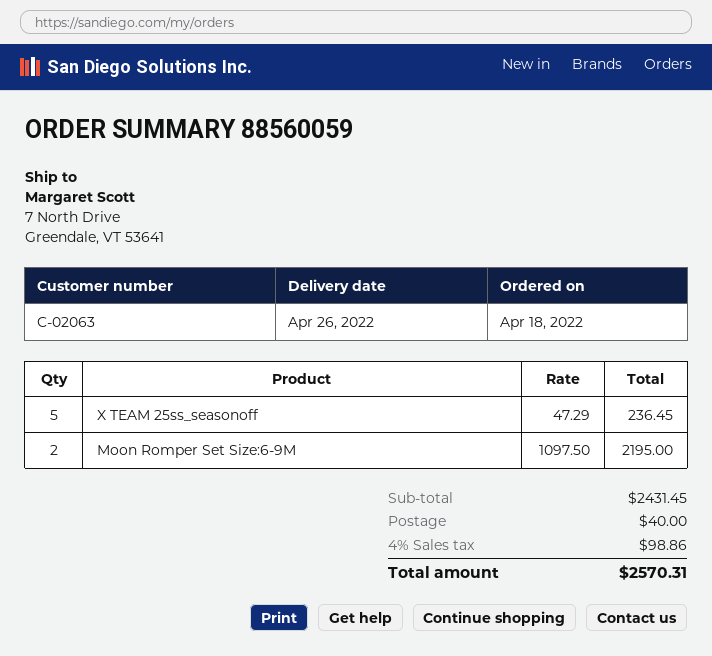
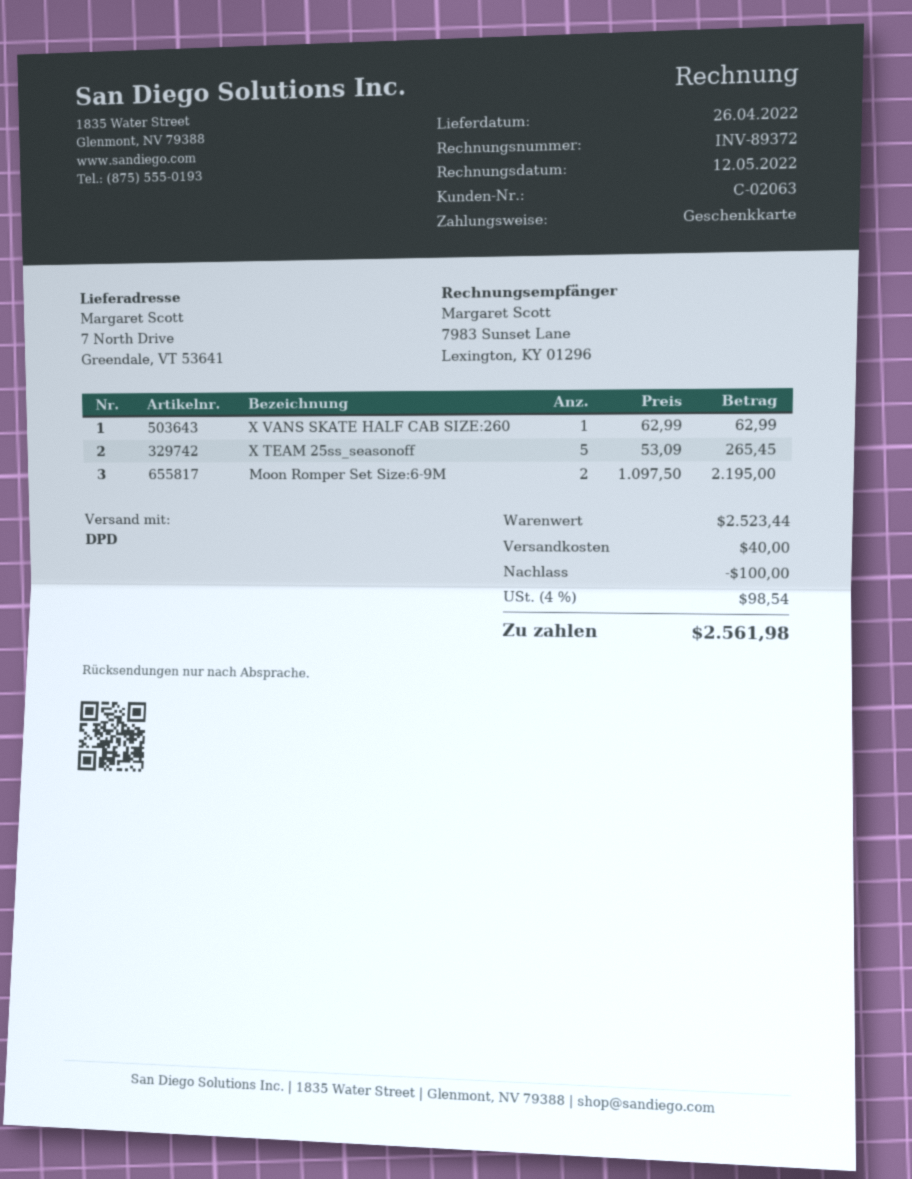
X TEAM 25ss_seasonoff: 5 x 47.29 = 236.45 -> 5 x 53.09 = 265.45
X VANS SKATE HALF CAB SIZE:260: none -> 1 x 62.99 = 62.99
subtotal: 2431.45 -> 2523.44
discount: none -> 100.00
tax: 4% = 98.86 -> 4% = 98.54
total: 2570.31 -> 2561.98

